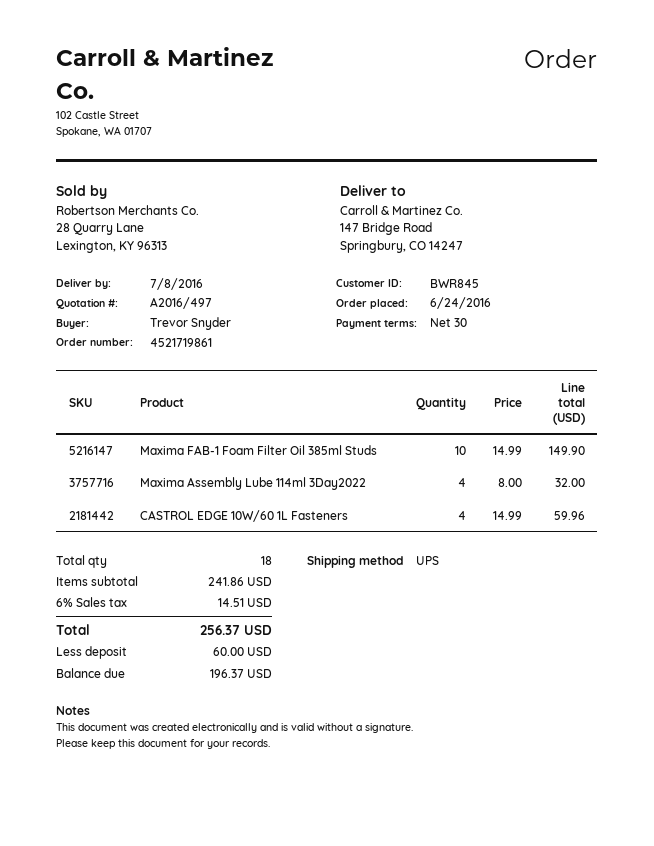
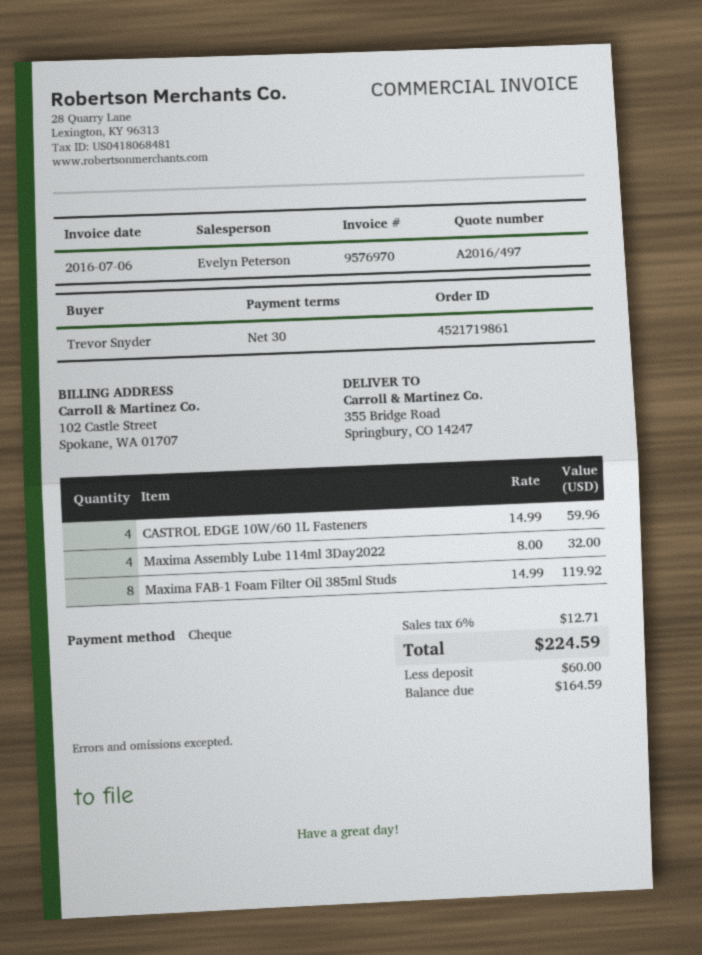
ship to: 147 Bridge Road, Springbury, CO 14247 -> 355 Bridge Road, Springbury, CO 14247
Maxima FAB-1 Foam Filter Oil 385ml Studs: 10 x 14.99 = 149.90 -> 8 x 14.99 = 119.92
tax: 6% = 14.51 -> 6% = 12.71
total: 256.37 -> 224.59
balance: 196.37 -> 164.59

